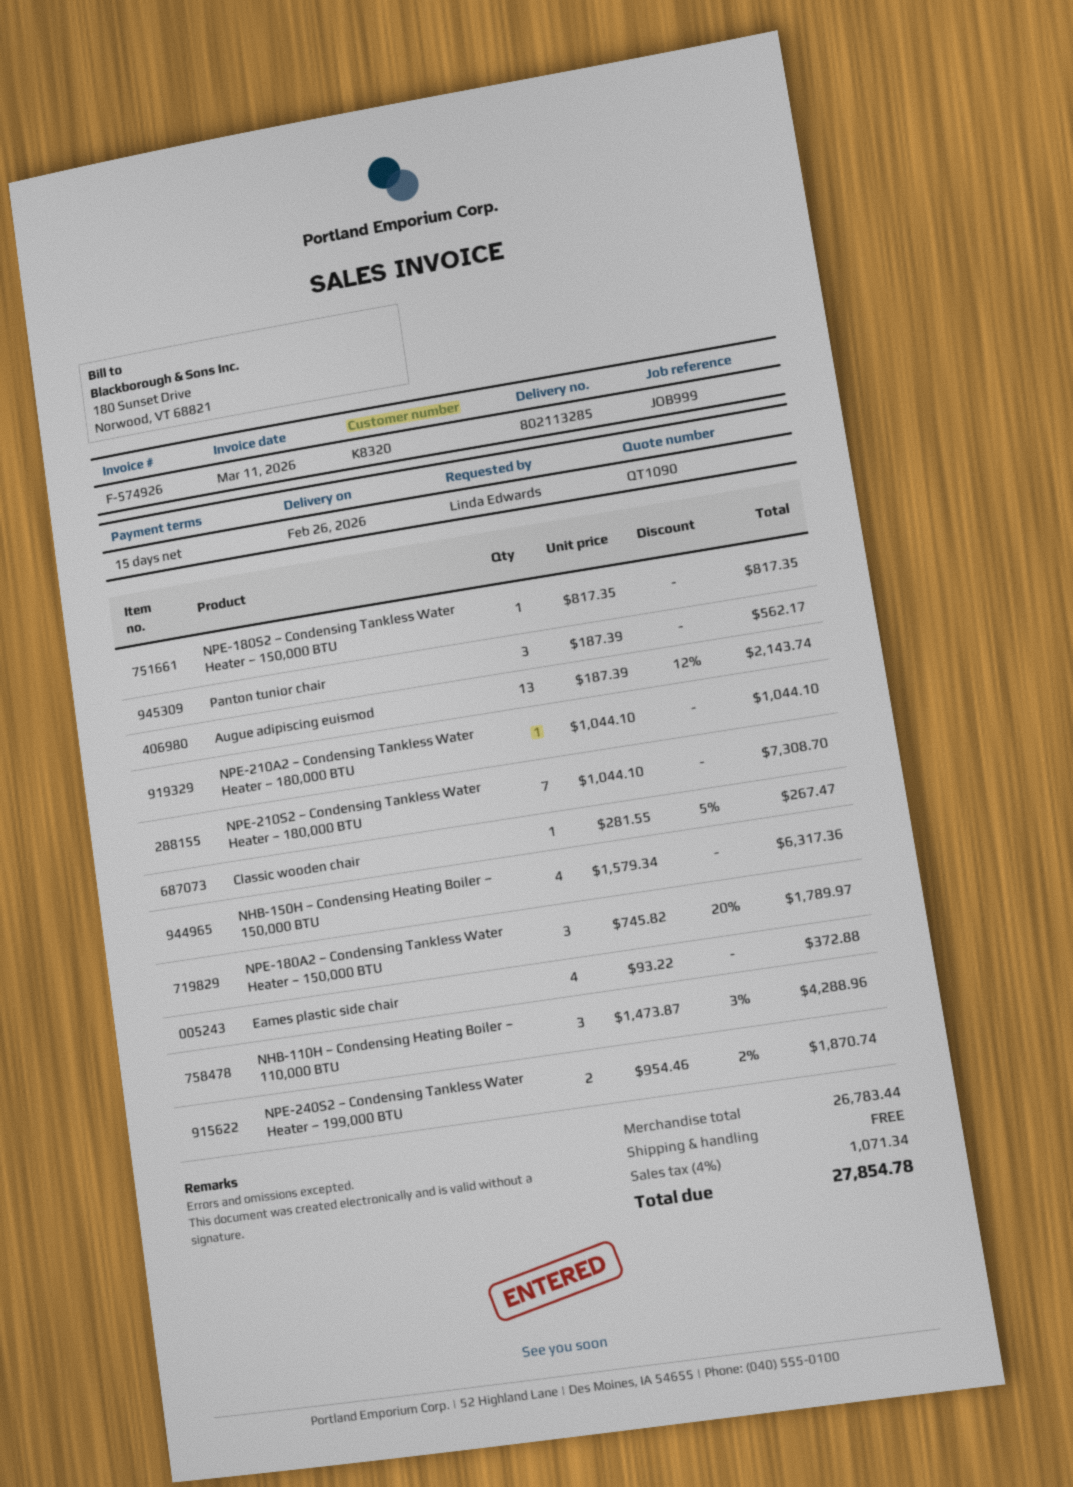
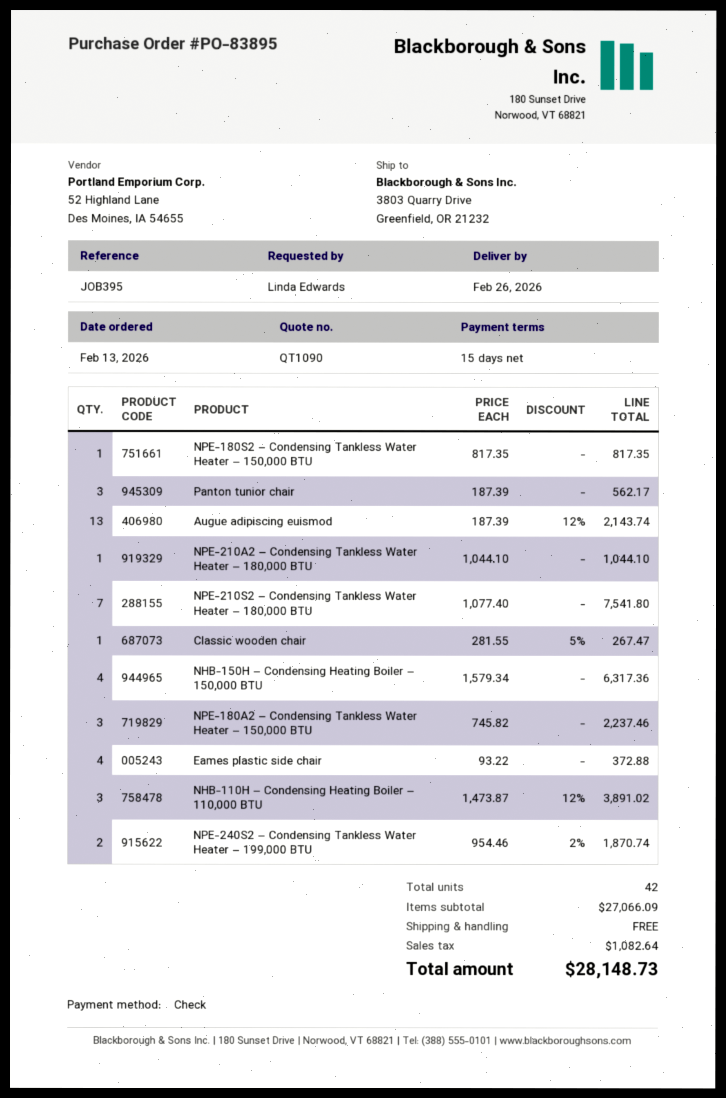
reference: JOB999 -> JOB395
NPE-210S2 – Condensing Tankless Water Heater – 180,000 BTU: 7 x 1044.10 = 7308.70 -> 7 x 1077.40 = 7541.80
NPE-180A2 – Condensing Tankless Water Heater – 150,000 BTU: 3 x 745.82 - 20% = 1789.97 -> 3 x 745.82 = 2237.46
NHB-110H – Condensing Heating Boiler – 110,000 BTU: 3 x 1473.87 - 3% = 4288.96 -> 3 x 1473.87 - 12% = 3891.02
subtotal: 26783.44 -> 27066.09
tax: 1071.34 -> 1082.64
total: 27854.78 -> 28148.73

